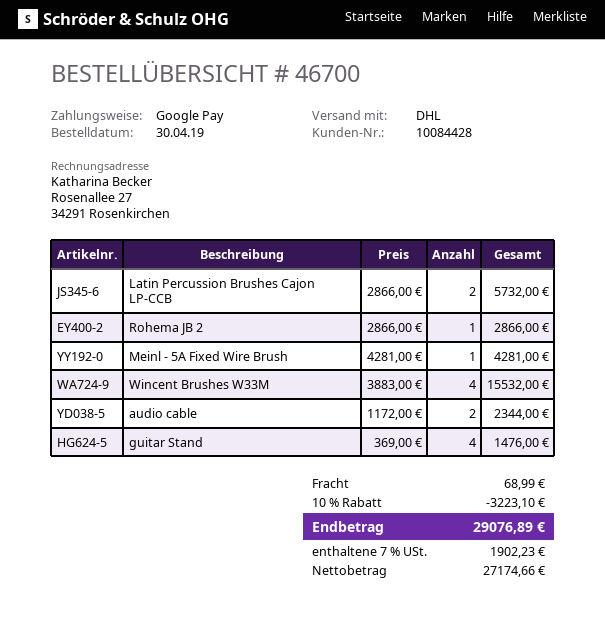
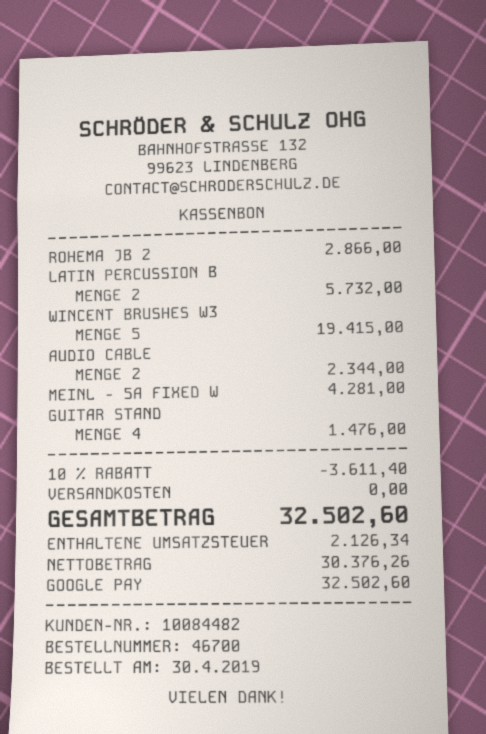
customer number: 10084428 -> 10084482
Wincent Brushes W33M: 4 for 15532.00 -> 5 for 19415.00
discount: 10% = 3223.10 -> 10% = 3611.40
shipping: 68.99 -> 0.00
net: 27174.66 -> 30376.26
tax: 1902.23 -> 2126.34
total: 29076.89 -> 32502.60

